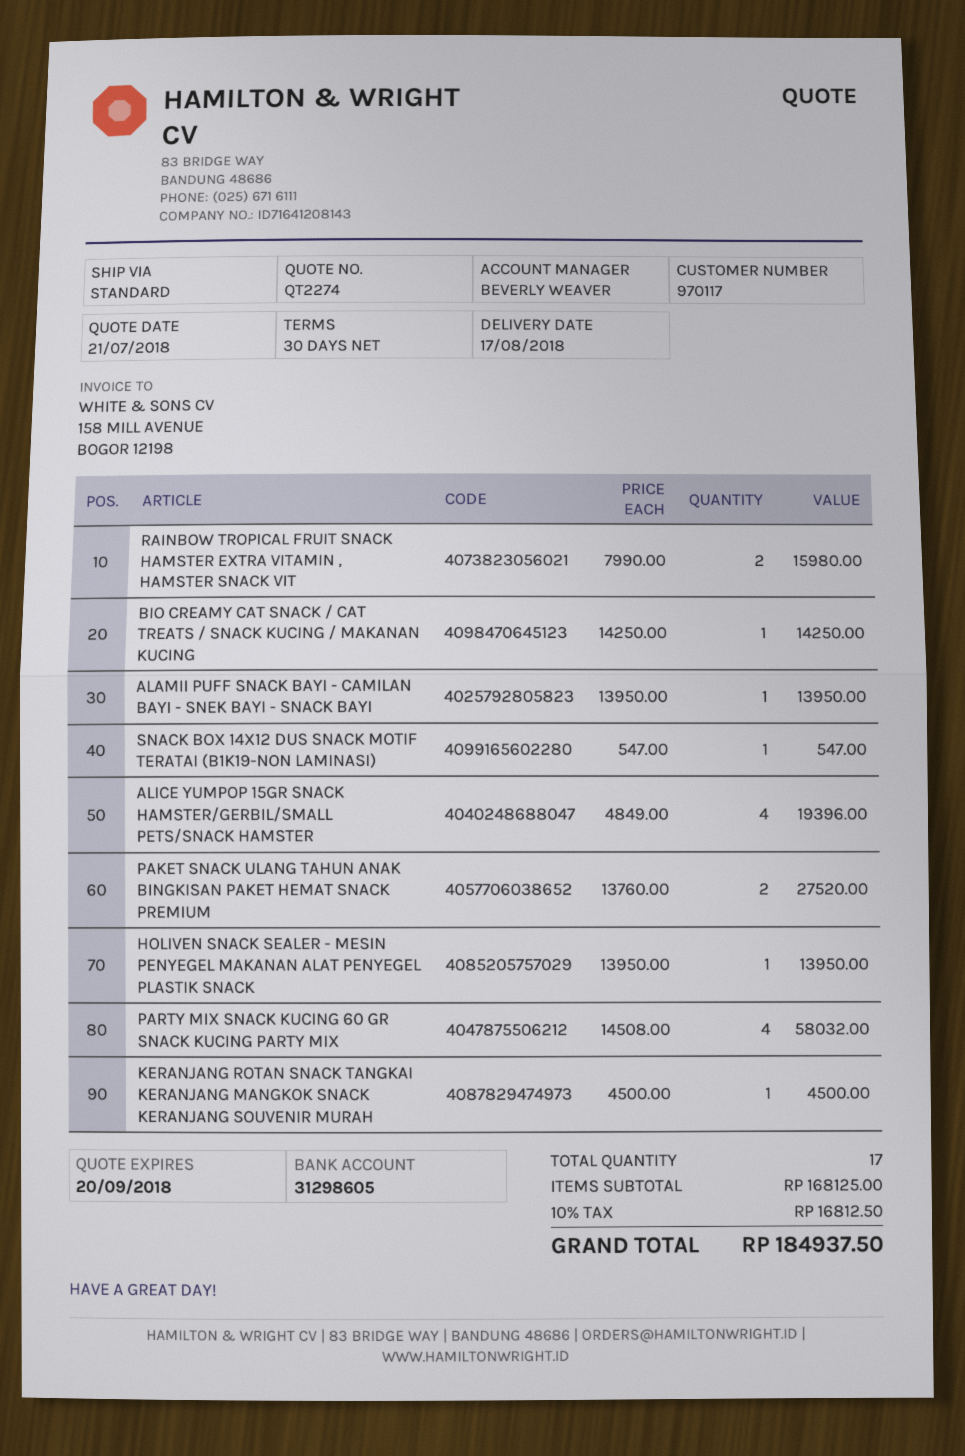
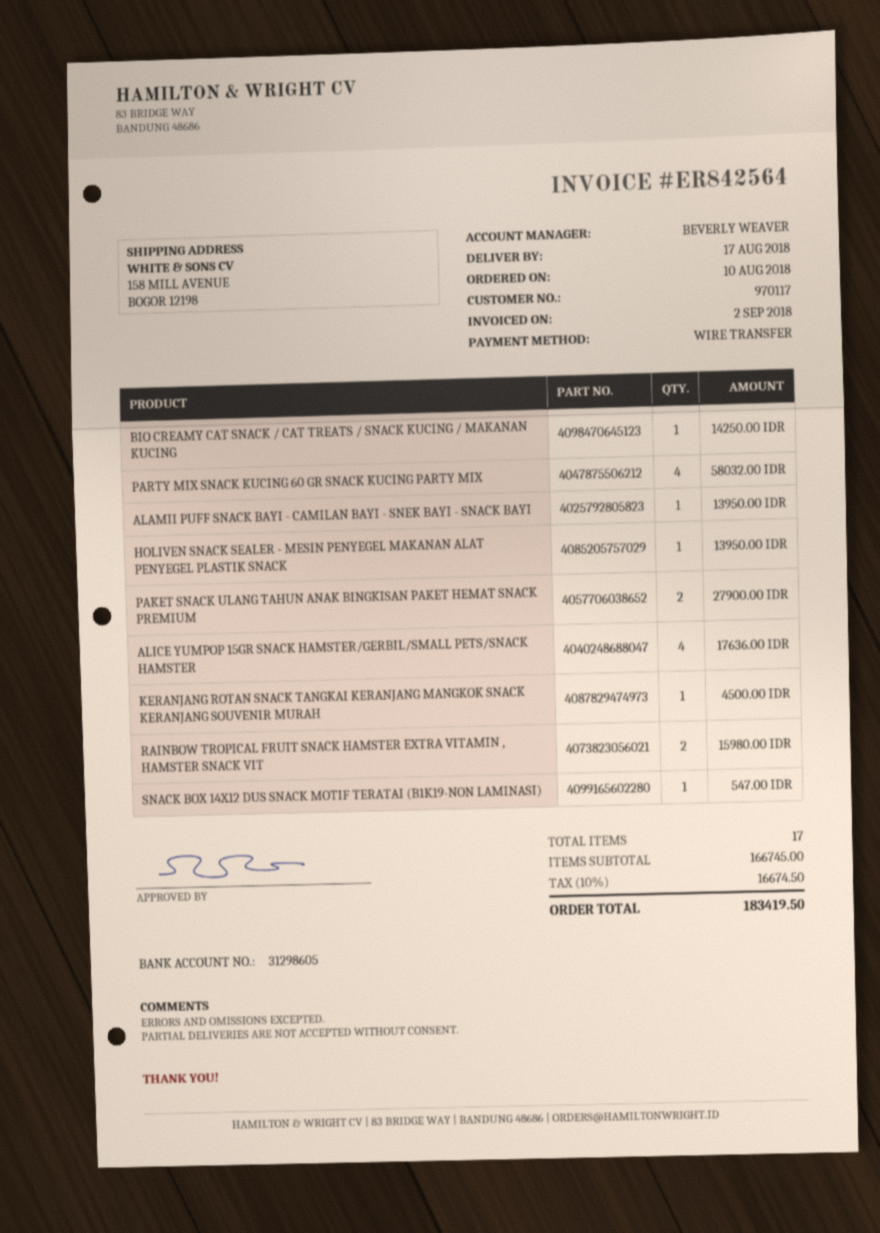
ALICE YUMPOP 15GR SNACK HAMSTER/GERBIL/SMALL PETS/SNACK HAMSTER: 4 for 19396.00 -> 4 for 17636.00
PAKET SNACK ULANG TAHUN ANAK BINGKISAN PAKET HEMAT SNACK PREMIUM: 2 for 27520.00 -> 2 for 27900.00
subtotal: 168125.00 -> 166745.00
tax: 10% = 16812.50 -> 10% = 16674.50
total: 184937.50 -> 183419.50

